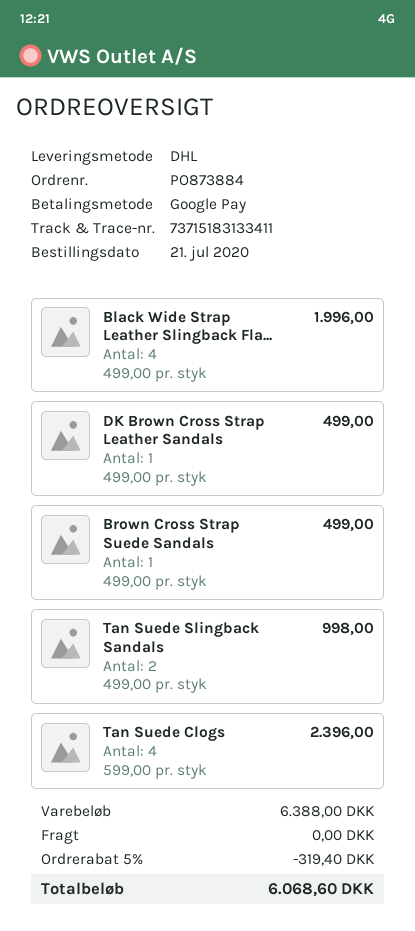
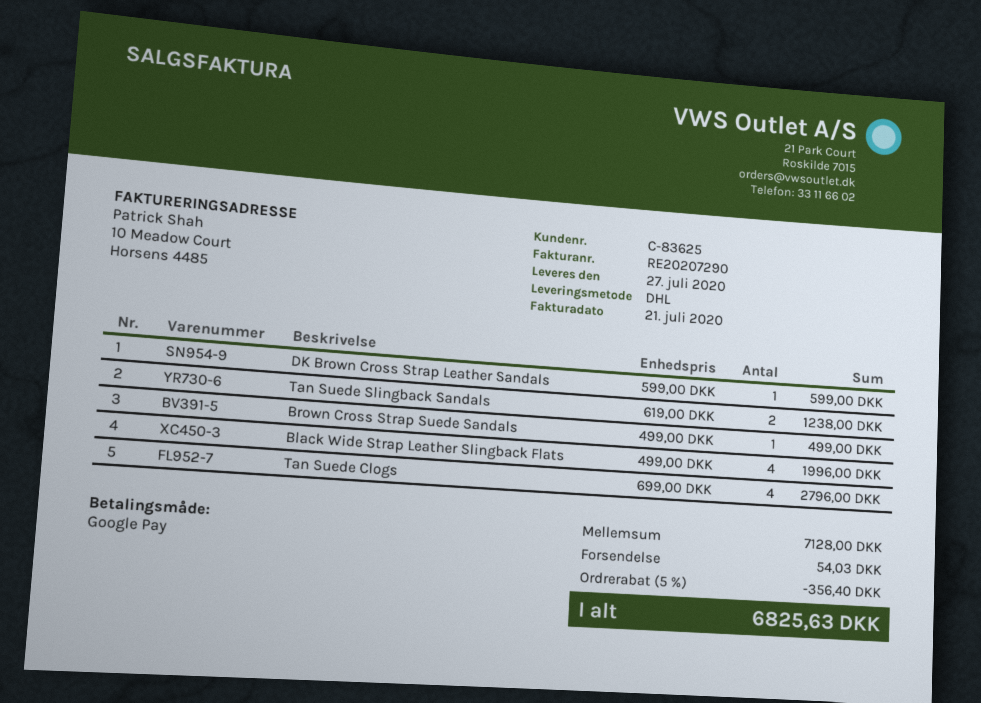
DK Brown Cross Strap Leather Sandals: 1 x 499.00 = 499.00 -> 1 x 599.00 = 599.00
Tan Suede Slingback Sandals: 2 x 499.00 = 998.00 -> 2 x 619.00 = 1238.00
Tan Suede Clogs: 4 x 599.00 = 2396.00 -> 4 x 699.00 = 2796.00
subtotal: 6388.00 -> 7128.00
discount: 5% = 319.40 -> 5% = 356.40
shipping: 0.00 -> 54.03
total: 6068.60 -> 6825.63

